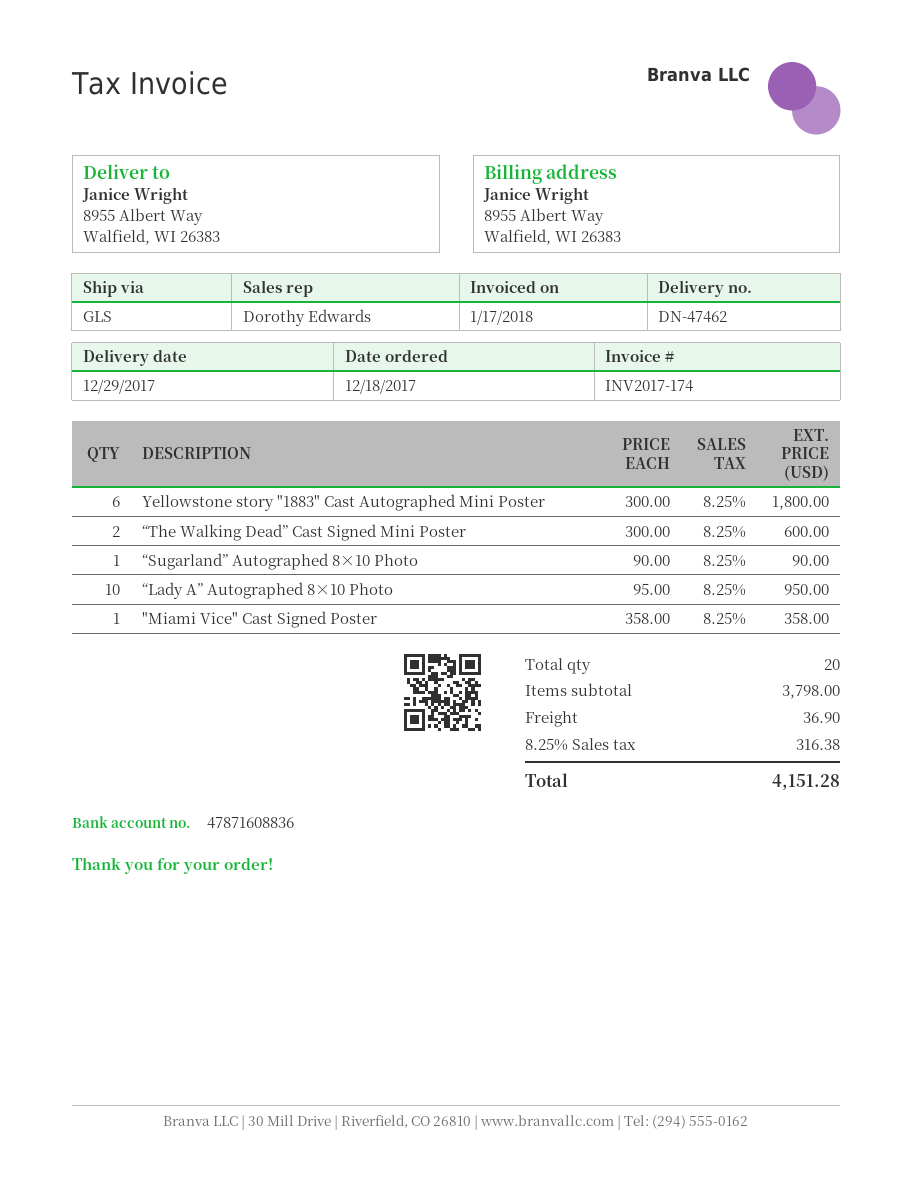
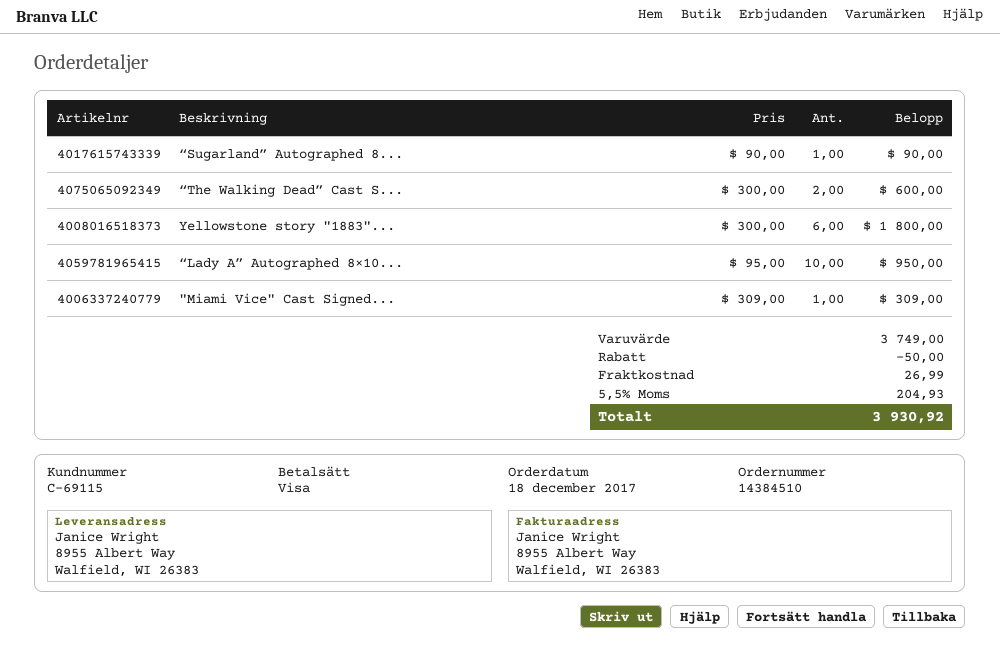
"Miami Vice" Cast Signed Poster: 1 x 358.00 = 358.00 -> 1 x 309.00 = 309.00
subtotal: 3798.00 -> 3749.00
discount: none -> 50.00
shipping: 36.90 -> 26.99
tax: 8.25% = 316.38 -> 5.5% = 204.93
total: 4151.28 -> 3930.92

